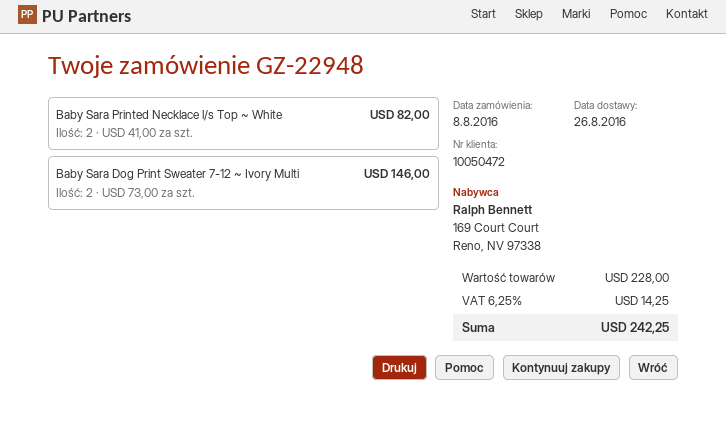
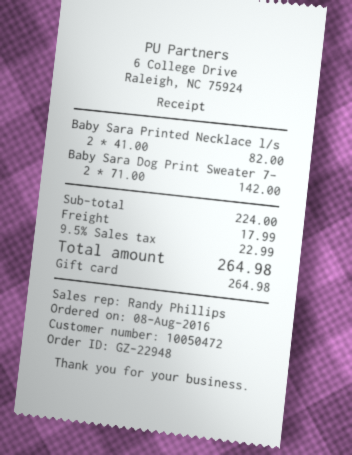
Baby Sara Dog Print Sweater 7-12 ~ Ivory Multi: 2 x 73.00 = 146.00 -> 2 x 71.00 = 142.00
subtotal: 228.00 -> 224.00
shipping: none -> 17.99
tax: 6.25% = 14.25 -> 9.5% = 22.99
total: 242.25 -> 264.98

